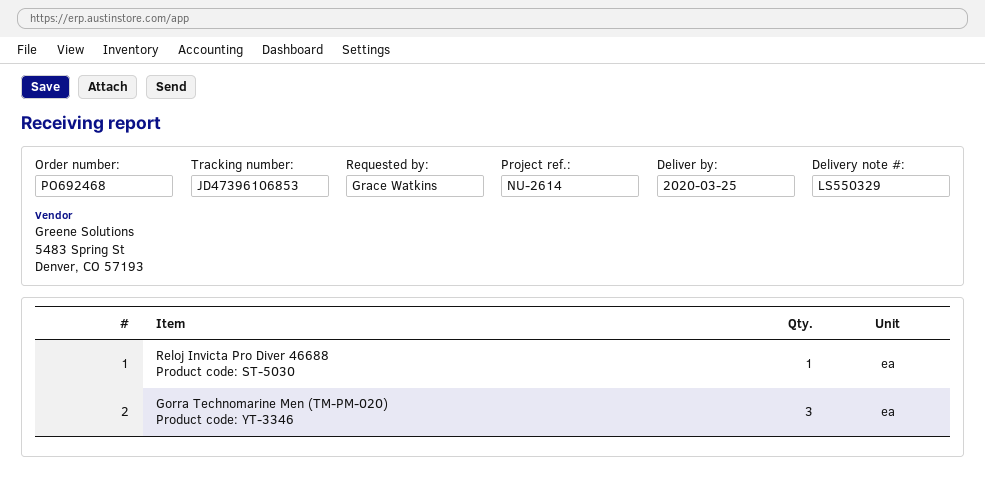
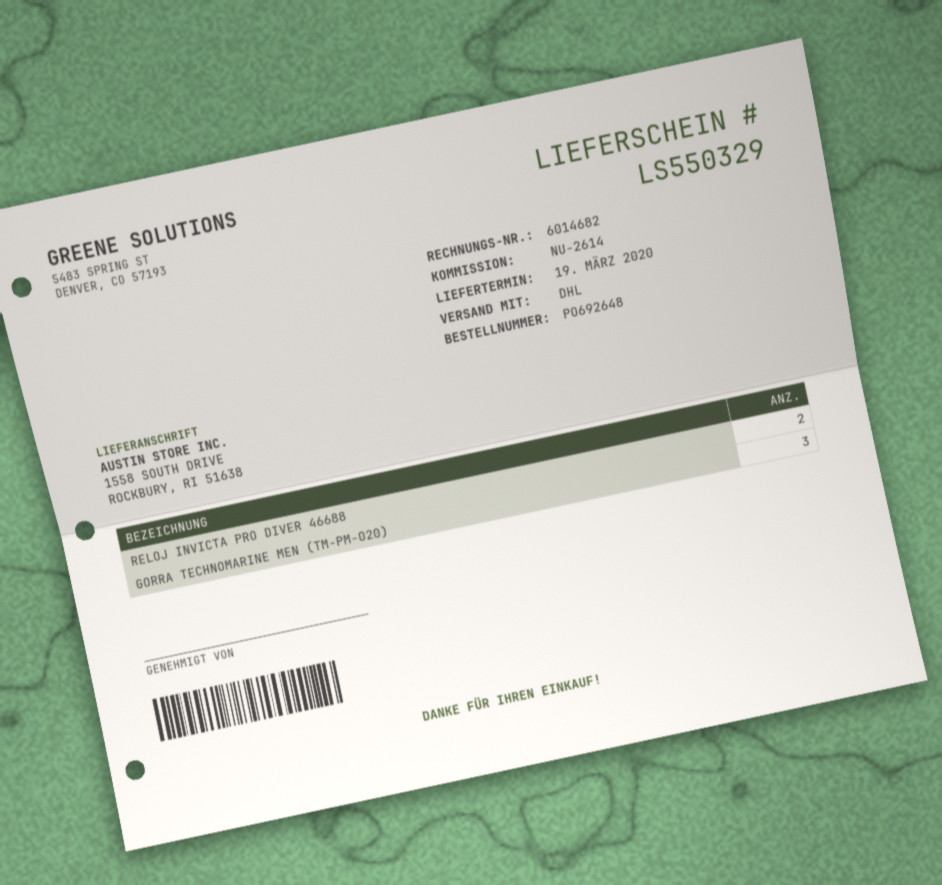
order number: PO692468 -> PO692648
delivery date: 2020-03-25 -> 2020-03-19
Reloj Invicta Pro Diver 46688: 1 -> 2

